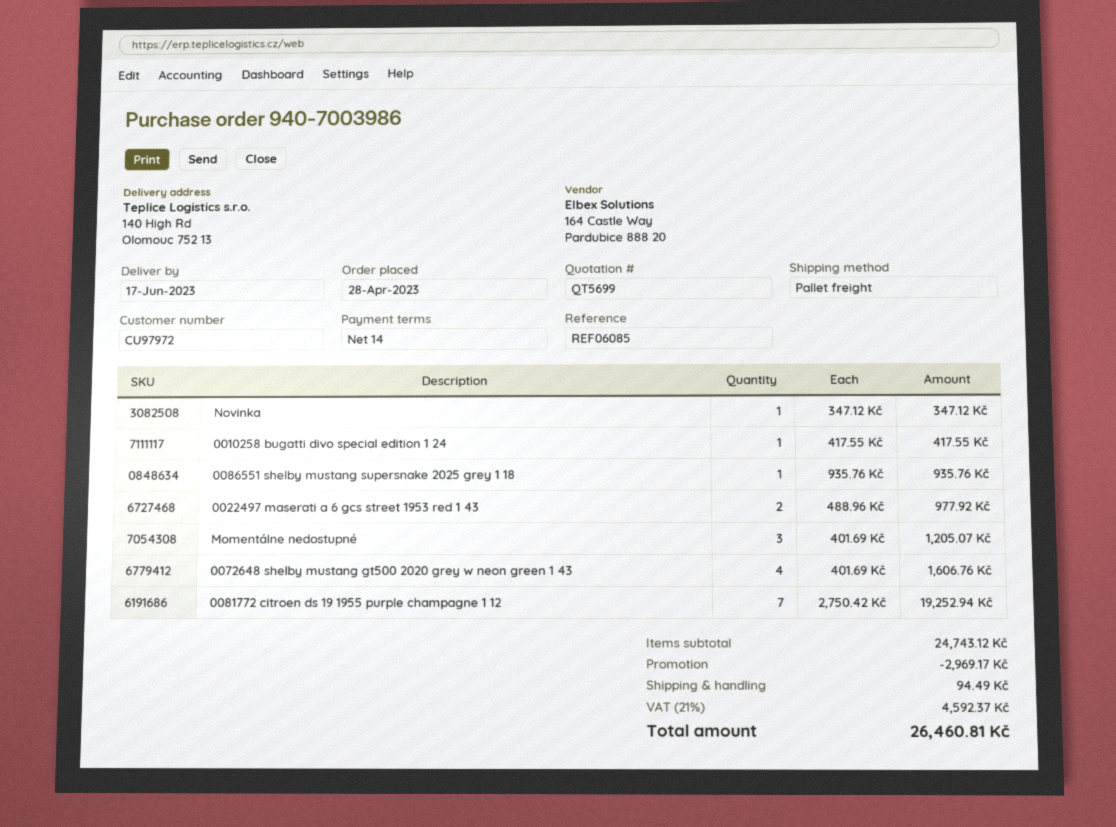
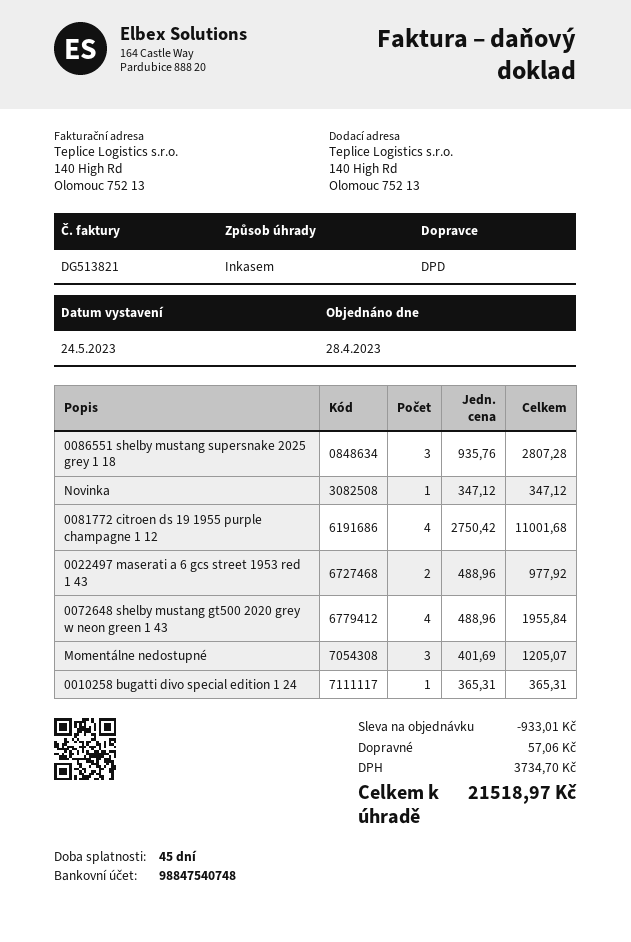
payment terms: 14 days -> 45 days
shipping method: pallet freight -> DPD
0010258 bugatti divo special edition 1 24: 1 x 417.55 = 417.55 -> 1 x 365.31 = 365.31
0086551 shelby mustang supersnake 2025 grey 1 18: 1 x 935.76 = 935.76 -> 3 x 935.76 = 2807.28
0072648 shelby mustang gt500 2020 grey w neon green 1 43: 4 x 401.69 = 1606.76 -> 4 x 488.96 = 1955.84
0081772 citroen ds 19 1955 purple champagne 1 12: 7 x 2750.42 = 19252.94 -> 4 x 2750.42 = 11001.68
discount: 2969.17 -> 933.01
shipping: 94.49 -> 57.06
tax: 4592.37 -> 3734.70
total: 26460.81 -> 21518.97

